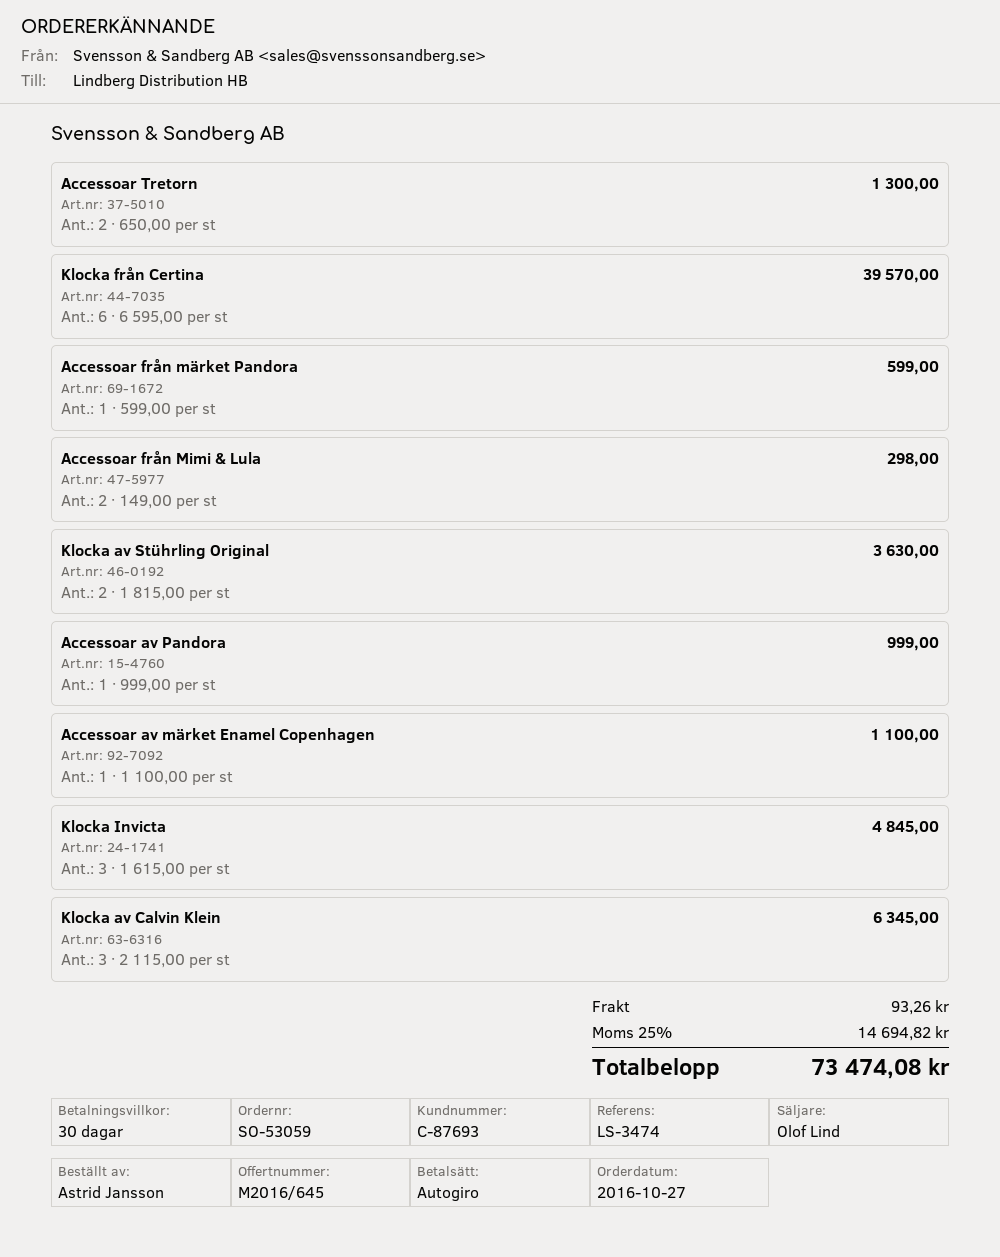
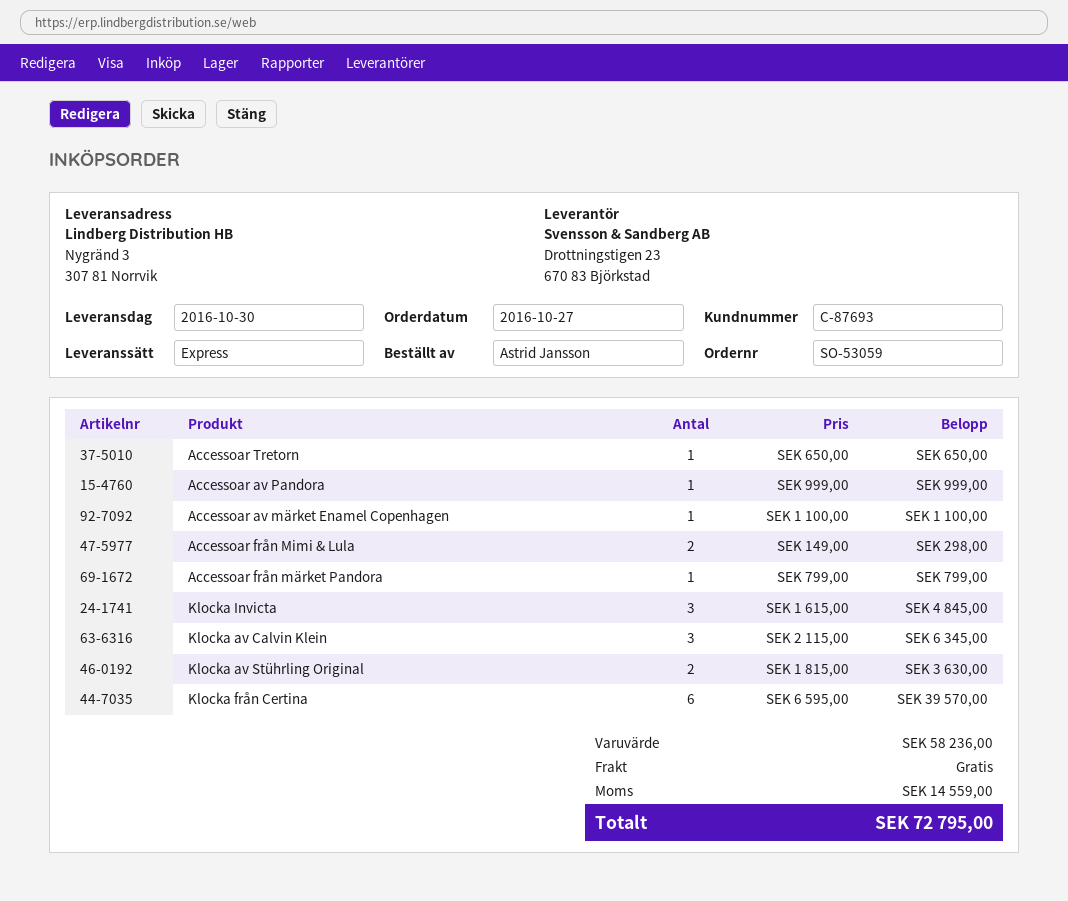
Accessoar Tretorn: 2 x 650.00 = 1300.00 -> 1 x 650.00 = 650.00
Accessoar från märket Pandora: 1 x 599.00 = 599.00 -> 1 x 799.00 = 799.00
shipping: 93.26 -> 0.00
tax: 14694.82 -> 14559.00
total: 73474.08 -> 72795.00

